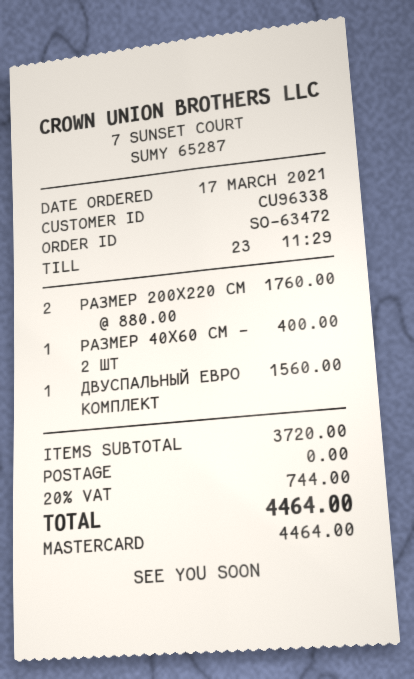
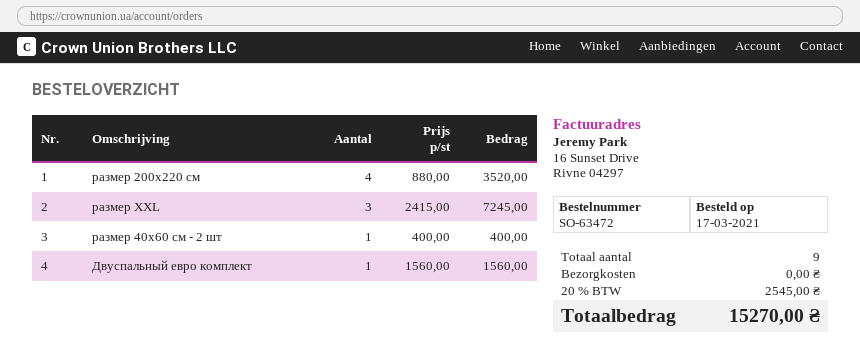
РАЗМЕР 200Х220 СМ: 2 x 880.00 = 1760.00 -> 4 x 880.00 = 3520.00
размер XXL: none -> 3 x 2415.00 = 7245.00
tax: 20% = 744.00 -> 20% = 2545.00
total: 4464.00 -> 15270.00

